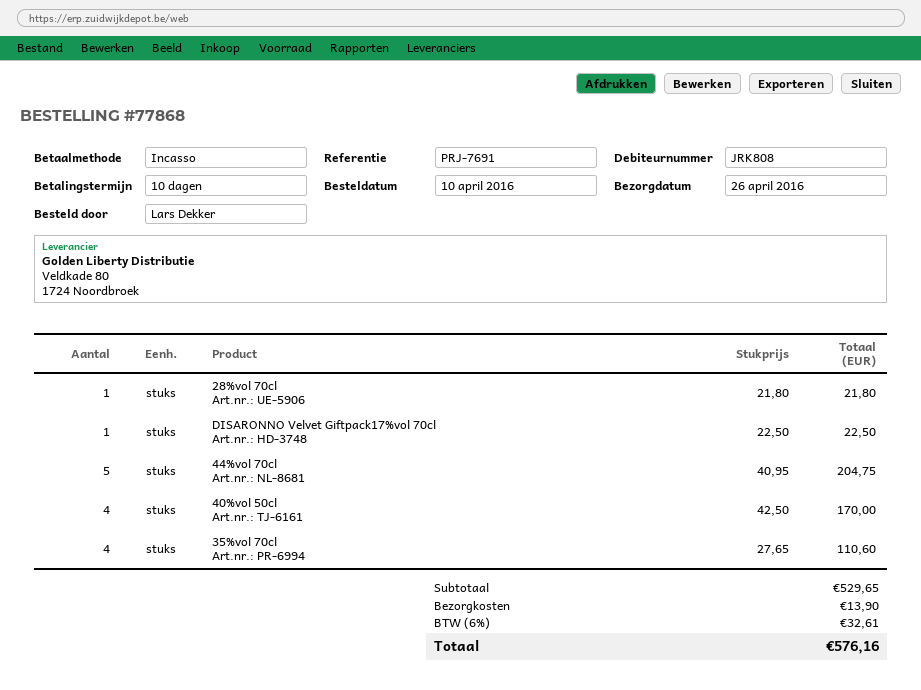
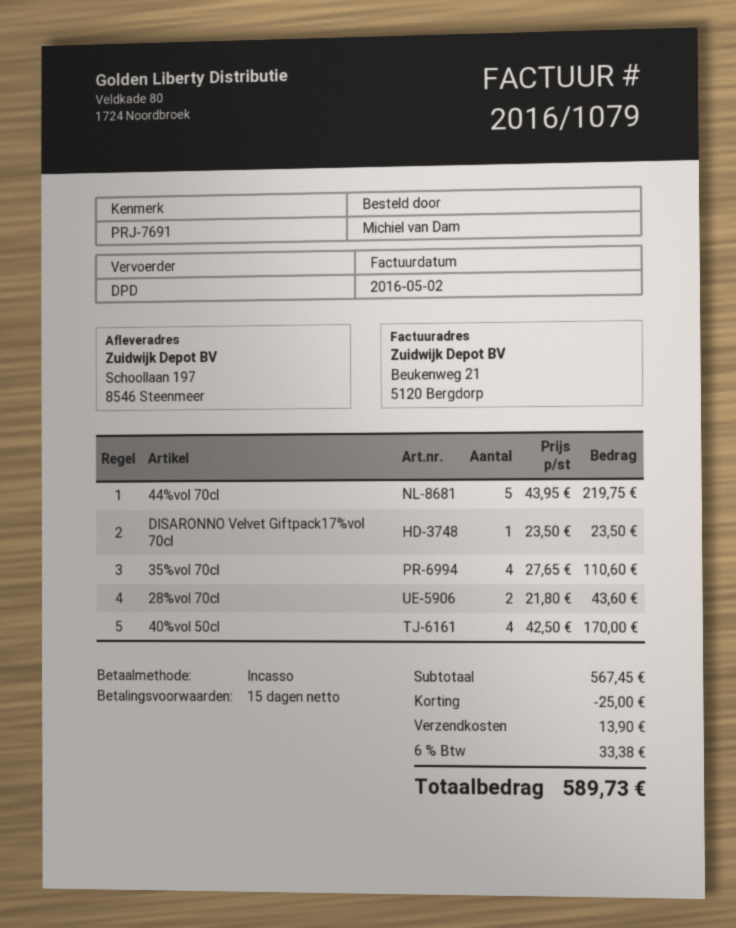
payment terms: 10 days -> 15 days
ordered by: Lars Dekker -> Michiel van Dam
28%vol 70cl: 1 x 21.80 = 21.80 -> 2 x 21.80 = 43.60
DISARONNO Velvet Giftpack17%vol 70cl: 1 x 22.50 = 22.50 -> 1 x 23.50 = 23.50
44%vol 70cl: 5 x 40.95 = 204.75 -> 5 x 43.95 = 219.75
subtotal: 529.65 -> 567.45
discount: none -> 25.00
tax: 6% = 32.61 -> 6% = 33.38
total: 576.16 -> 589.73

